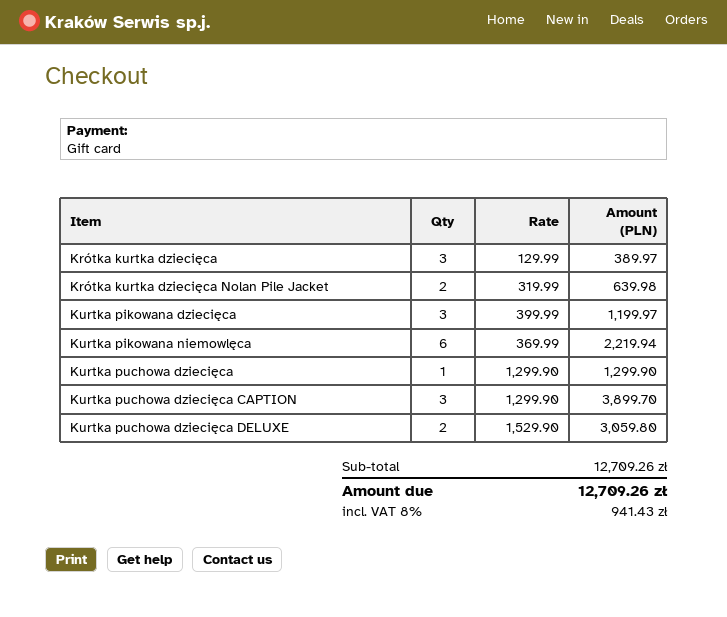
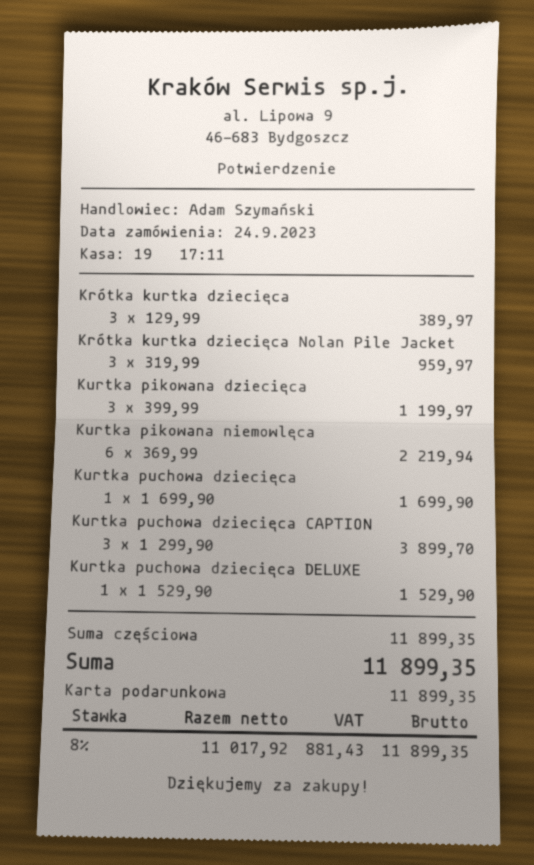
Krótka kurtka dziecięca Nolan Pile Jacket: 2 x 319.99 = 639.98 -> 3 x 319.99 = 959.97
Kurtka puchowa dziecięca: 1 x 1299.90 = 1299.90 -> 1 x 1699.90 = 1699.90
Kurtka puchowa dziecięca DELUXE: 2 x 1529.90 = 3059.80 -> 1 x 1529.90 = 1529.90
subtotal: 12709.26 -> 11899.35
tax: 8% = 941.43 -> 8% = 881.43
total: 12709.26 -> 11899.35

